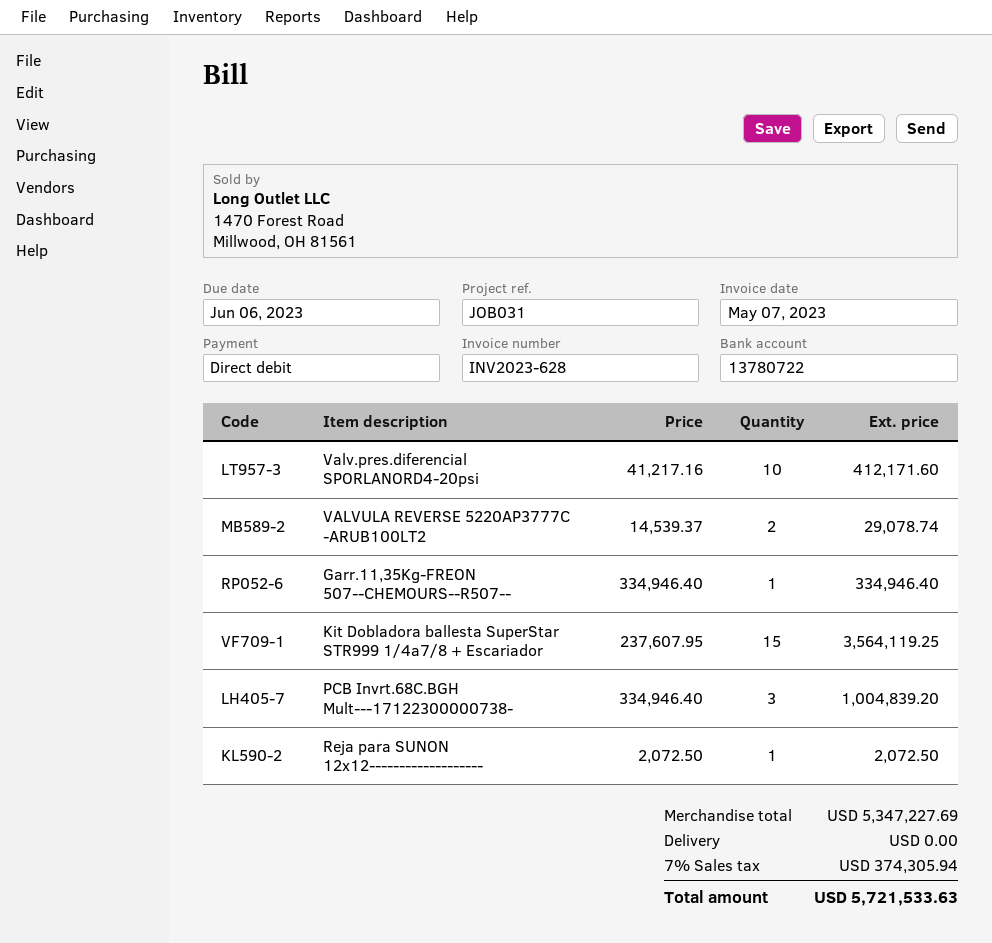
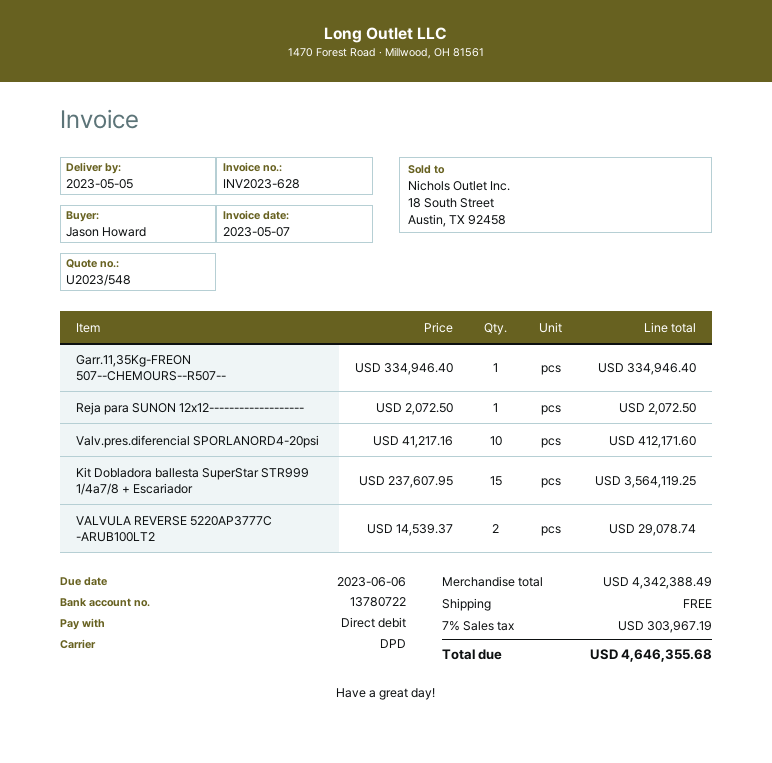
PCB Invrt.68C.BGH Mult---17122300000738-: 3 x 334946.40 = 1004839.20 -> none
subtotal: 5347227.69 -> 4342388.49
tax: 7% = 374305.94 -> 7% = 303967.19
total: 5721533.63 -> 4646355.68

